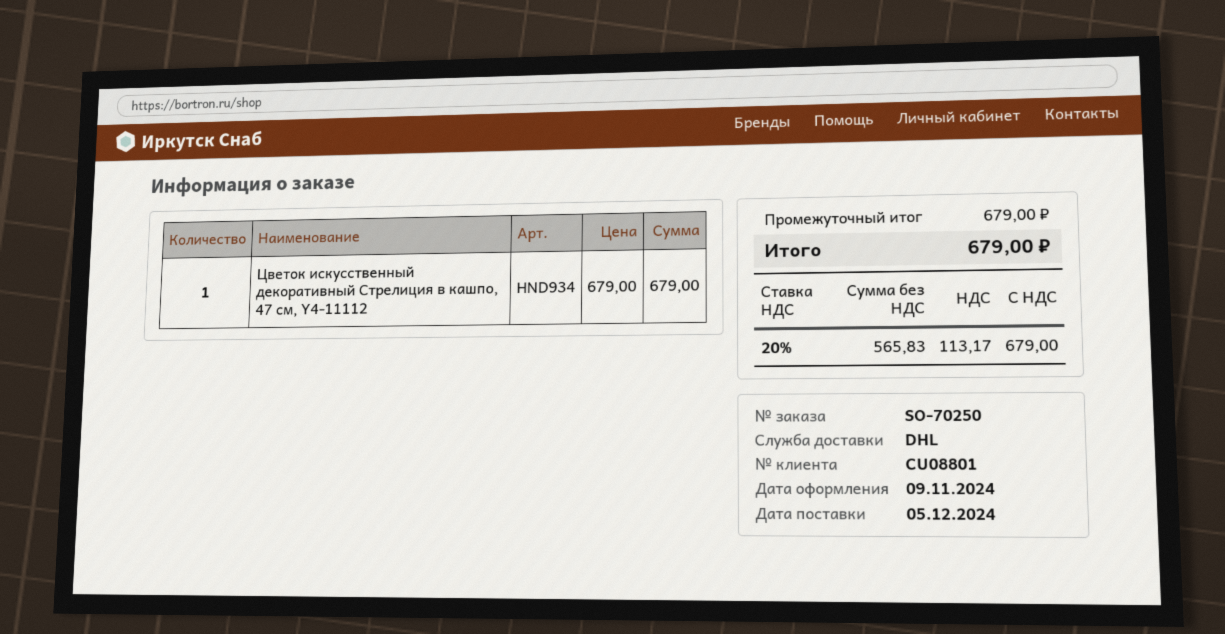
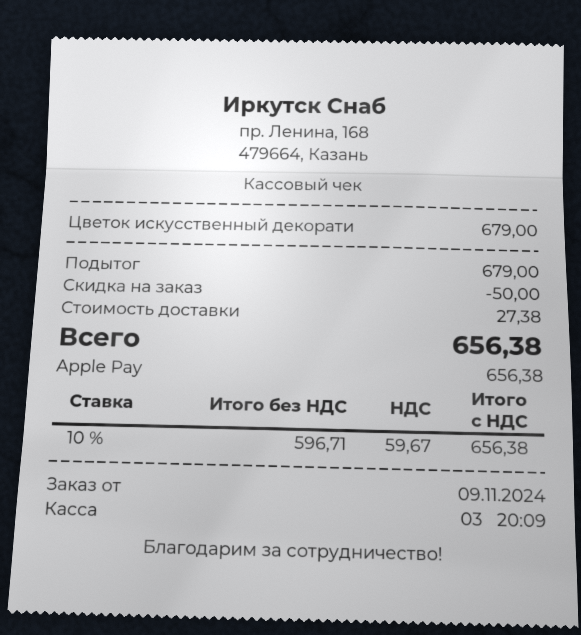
discount: none -> 50.00
shipping: none -> 27.38
net: 565.83 -> 596.71
tax: 20% = 113.17 -> 10% = 59.67
total: 679.00 -> 656.38

